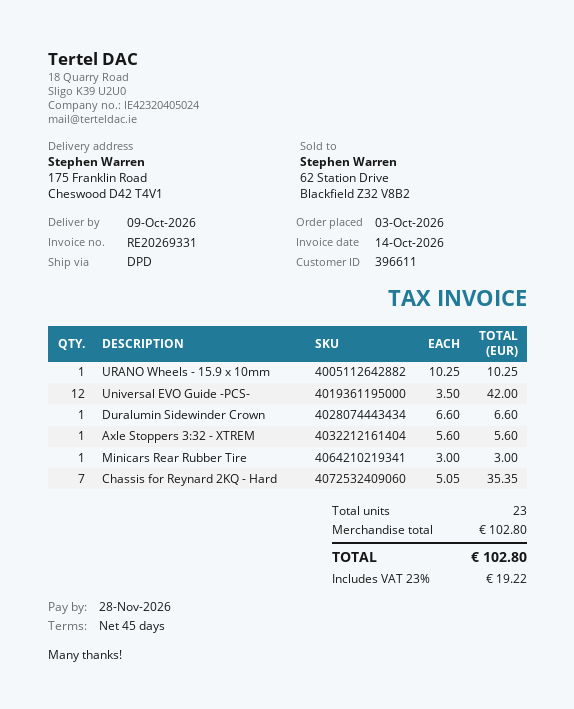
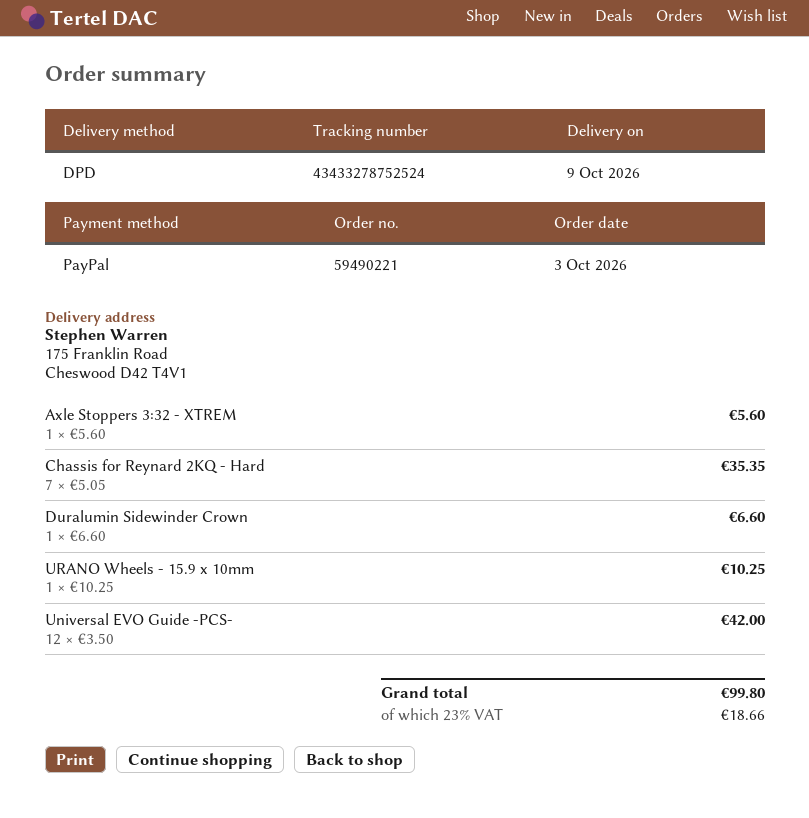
Minicars Rear Rubber Tire: 1 x 3.00 = 3.00 -> none
tax: 23% = 19.22 -> 23% = 18.66
total: 102.80 -> 99.80

